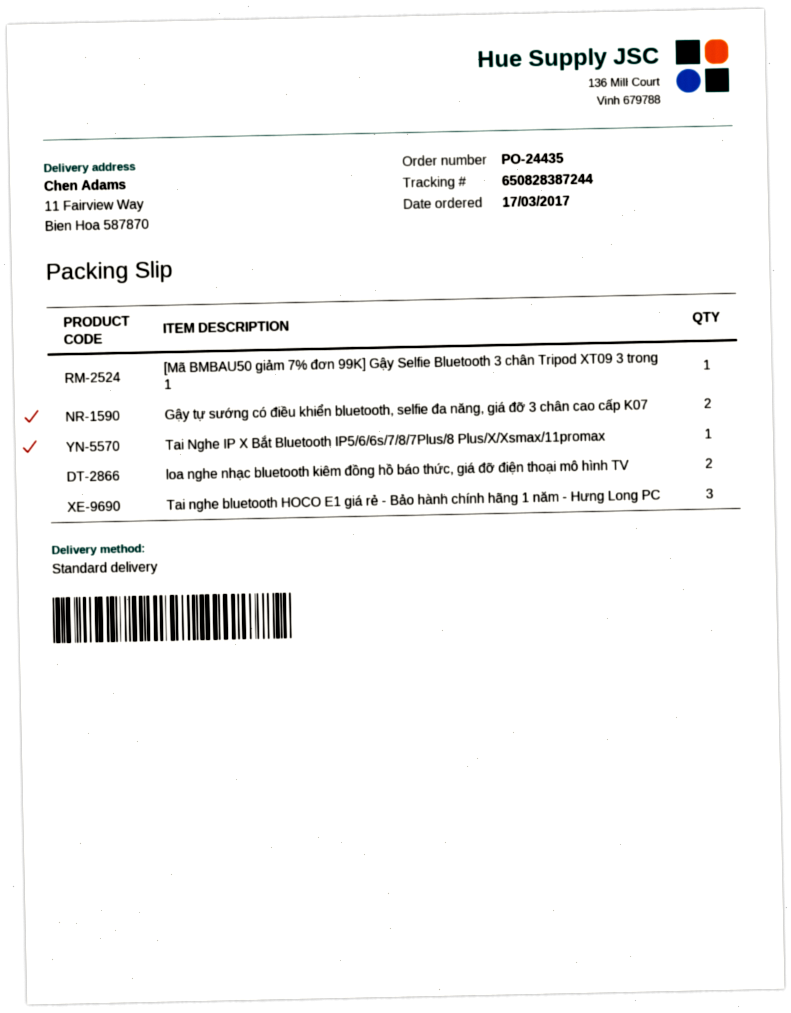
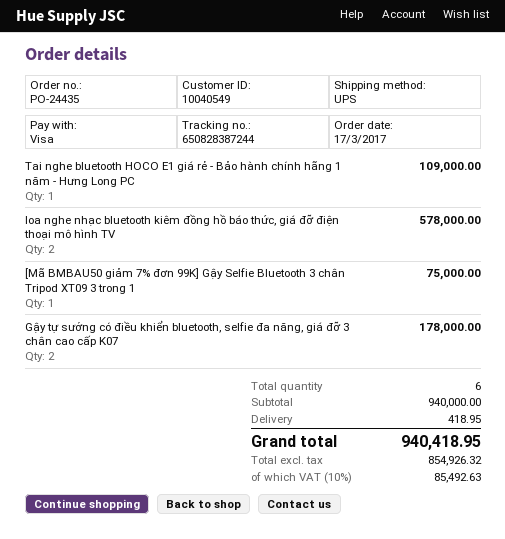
shipping method: standard -> UPS
Tai Nghe IP X Bắt Bluetooth IP5/6/6s/7/8/7Plus/8 Plus/X/Xsmax/11promax: 1 -> none
Tai nghe bluetooth HOCO E1 giá rẻ - Bảo hành chính hãng 1 năm - Hưng Long PC: 3 -> 1

